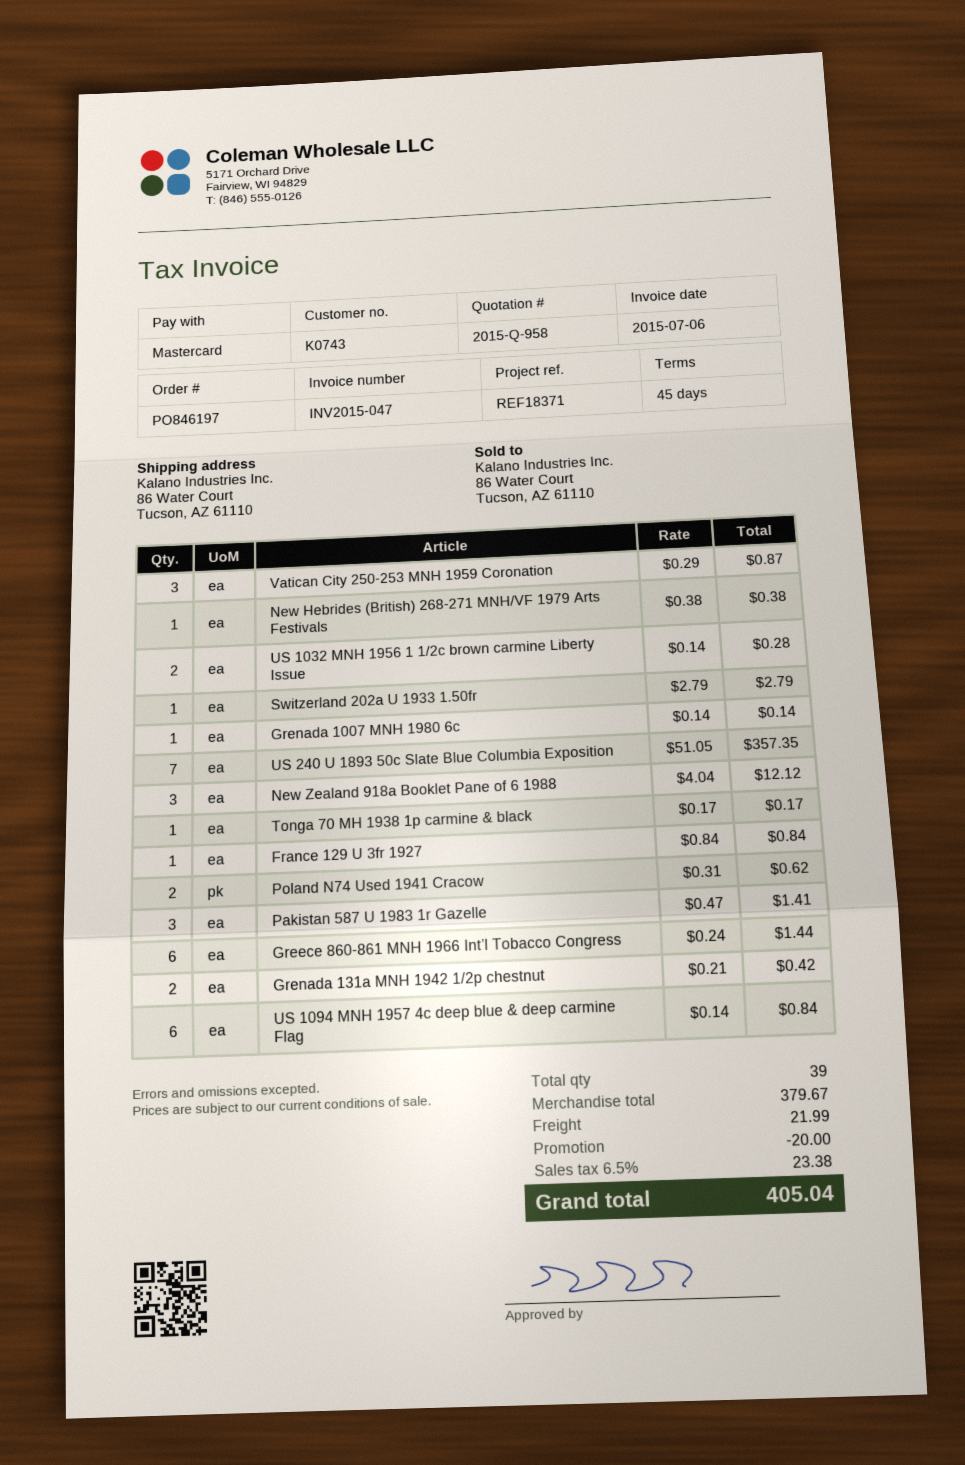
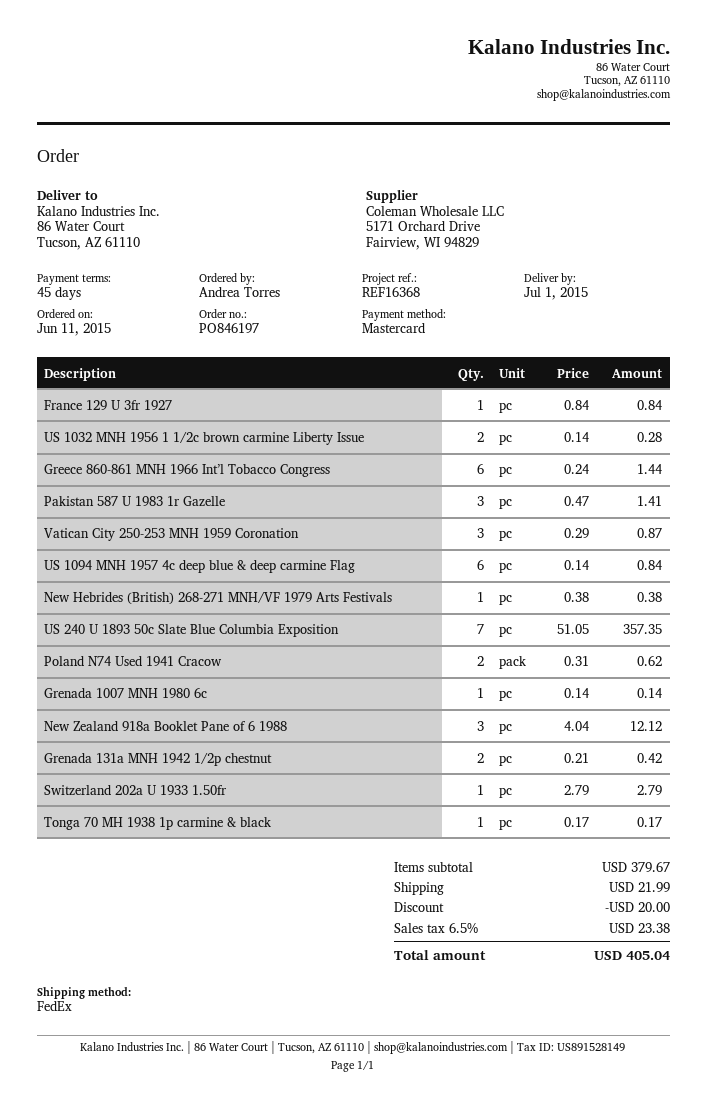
reference: REF18371 -> REF16368

